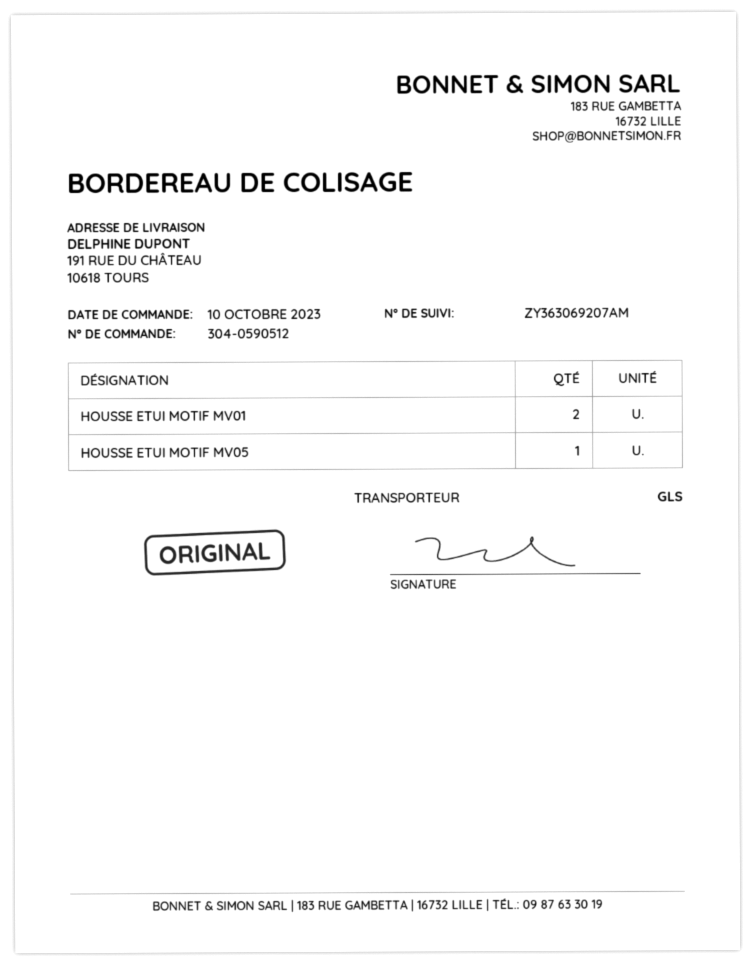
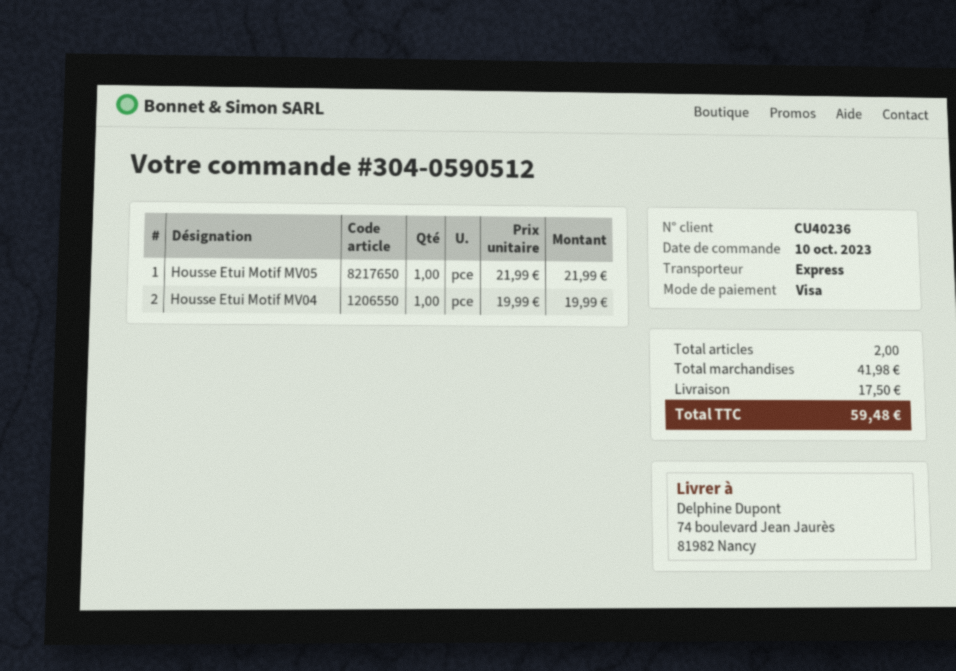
shipping method: GLS -> express
ship to: 191 RUE DU CHÂTEAU, 10618 TOURS -> 74 boulevard Jean Jaurès, 81982 Nancy
HOUSSE ETUI MOTIF MV01: 2 -> none
Housse Etui Motif MV04: none -> 1

